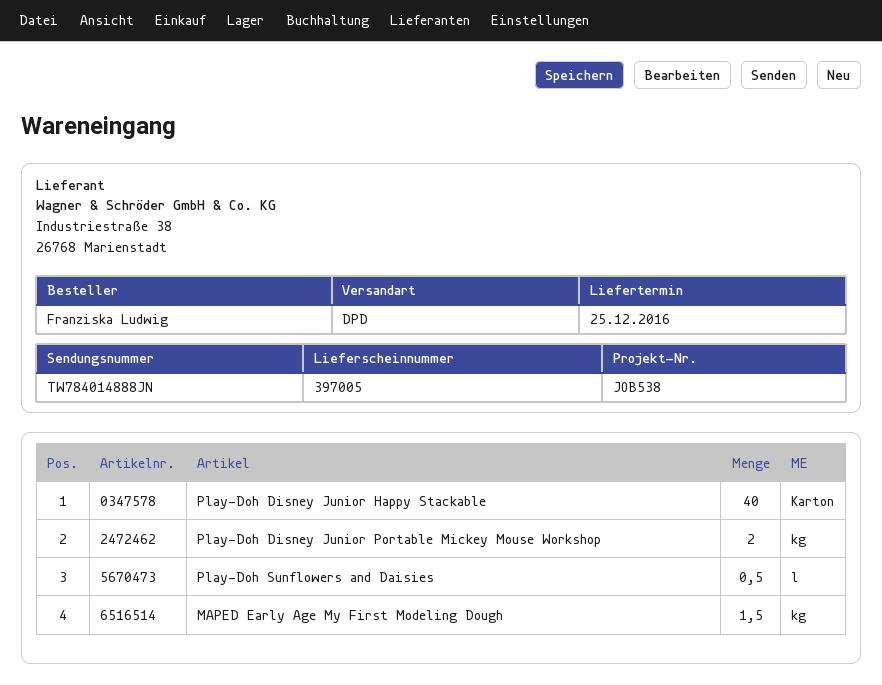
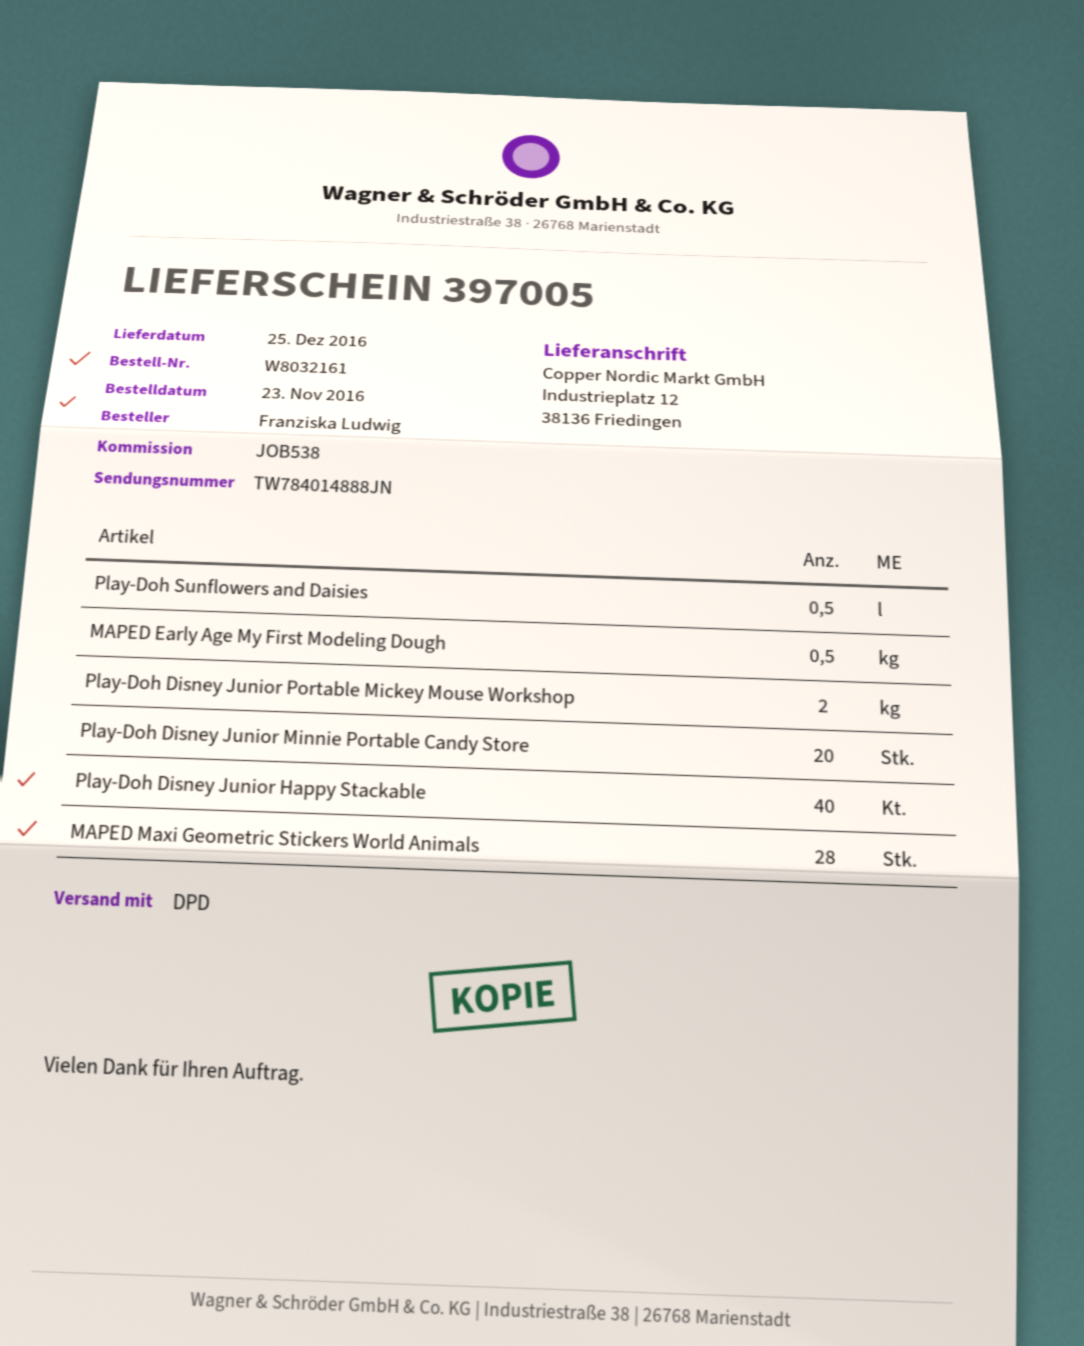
MAPED Early Age My First Modeling Dough: 1.5 -> 0.5
Play-Doh Disney Junior Minnie Portable Candy Store: none -> 20
MAPED Maxi Geometric Stickers World Animals: none -> 28

